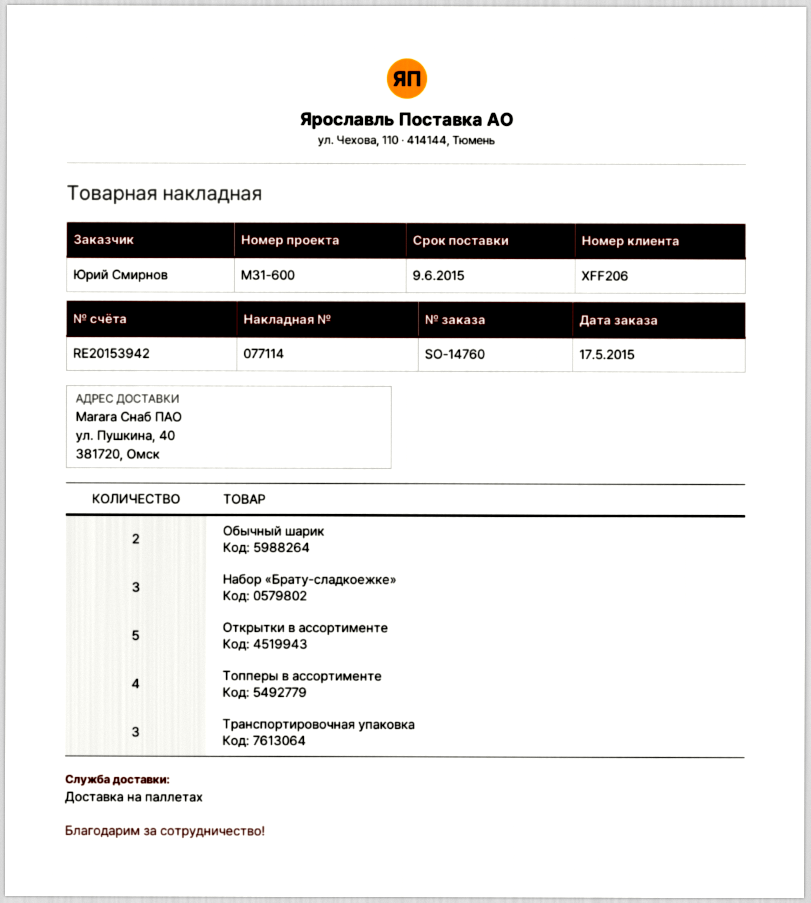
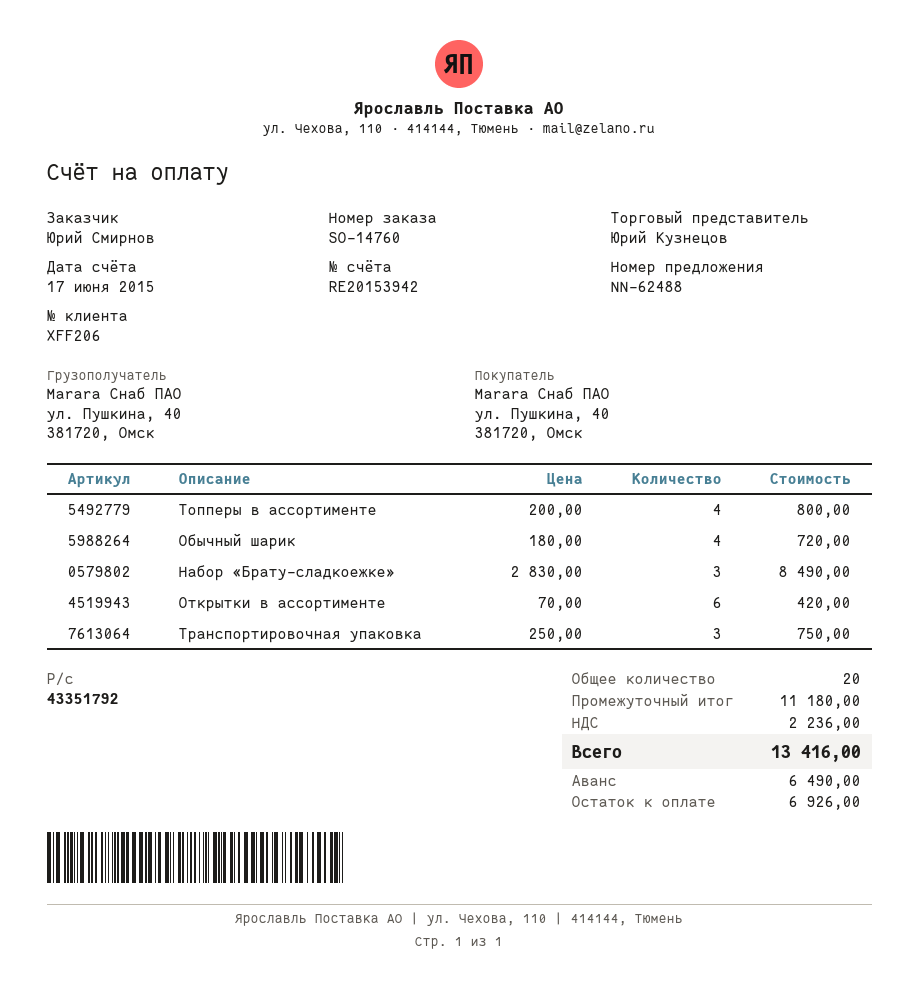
Обычный шарик: 2 -> 4
Открытки в ассортименте: 5 -> 6

